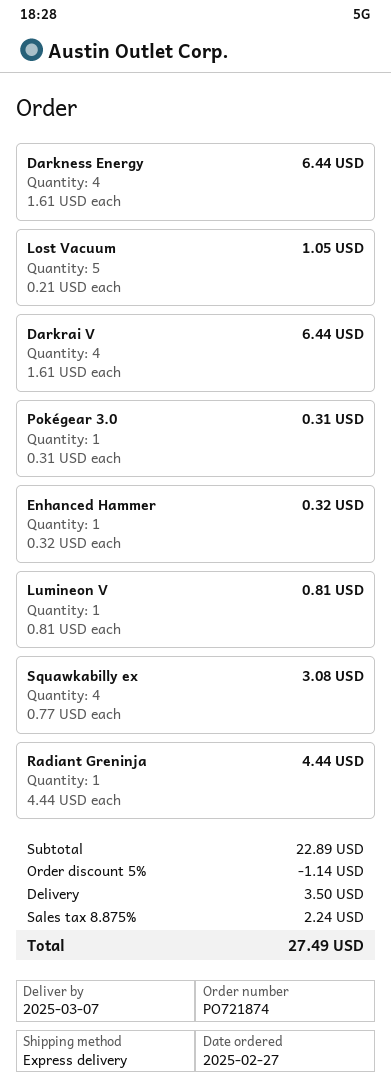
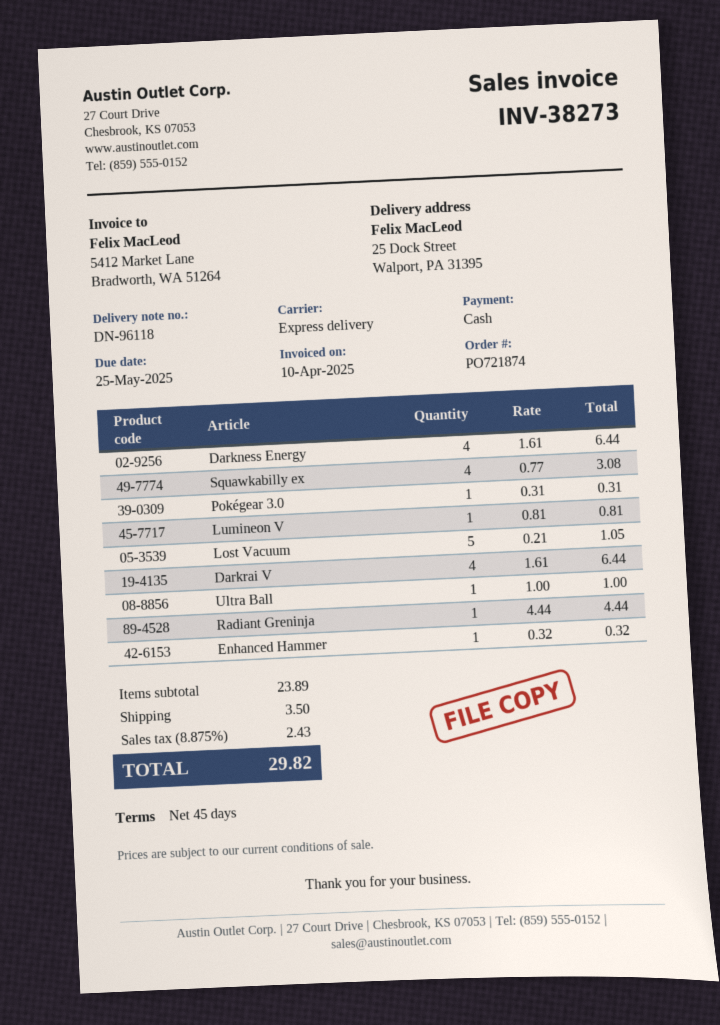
Ultra Ball: none -> 1 x 1.00 = 1.00
subtotal: 22.89 -> 23.89
discount: 5% = 1.14 -> none
tax: 8.875% = 2.24 -> 8.875% = 2.43
total: 27.49 -> 29.82

